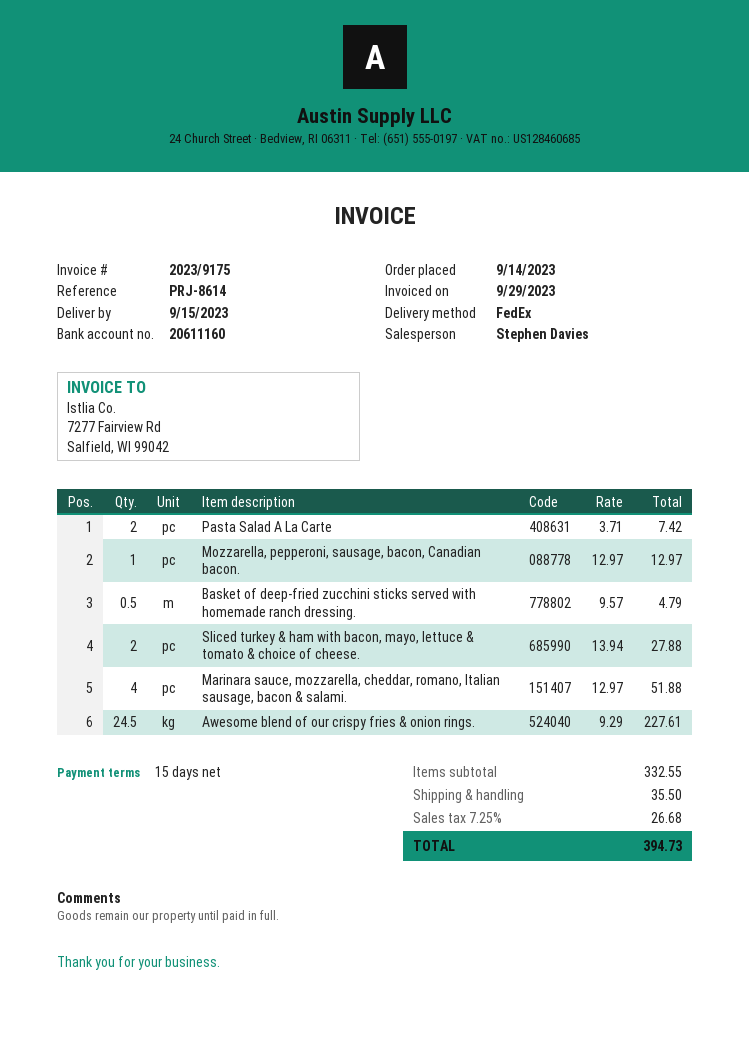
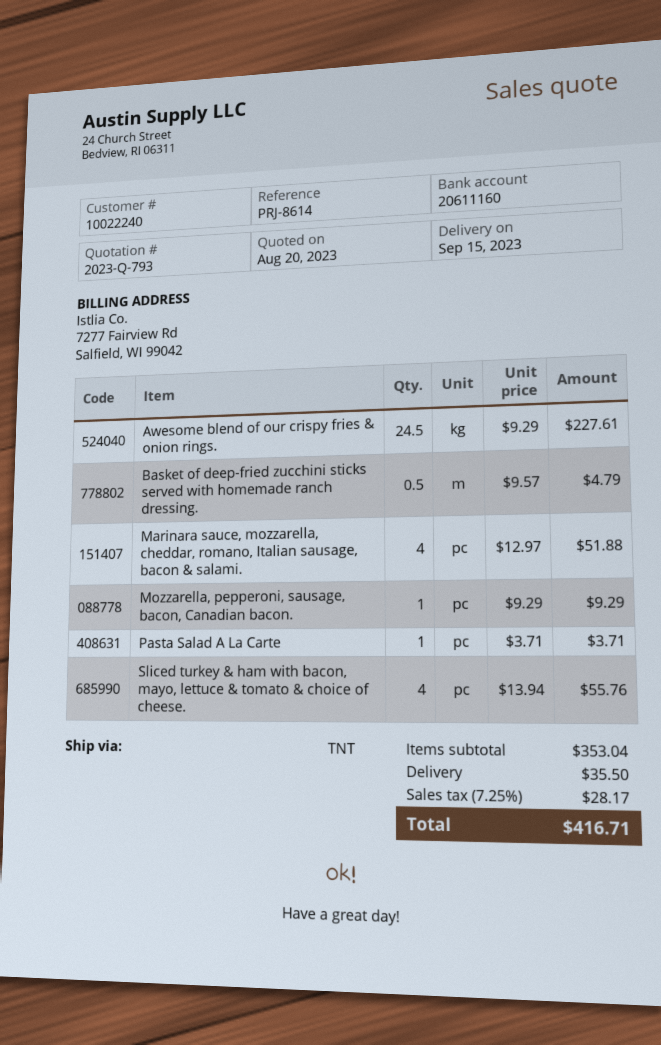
shipping method: FedEx -> TNT
Pasta Salad A La Carte: 2 x 3.71 = 7.42 -> 1 x 3.71 = 3.71
Mozzarella, pepperoni, sausage, bacon, Canadian bacon.: 1 x 12.97 = 12.97 -> 1 x 9.29 = 9.29
Sliced turkey & ham with bacon, mayo, lettuce & tomato & choice of cheese.: 2 x 13.94 = 27.88 -> 4 x 13.94 = 55.76
subtotal: 332.55 -> 353.04
tax: 7.25% = 26.68 -> 7.25% = 28.17
total: 394.73 -> 416.71

